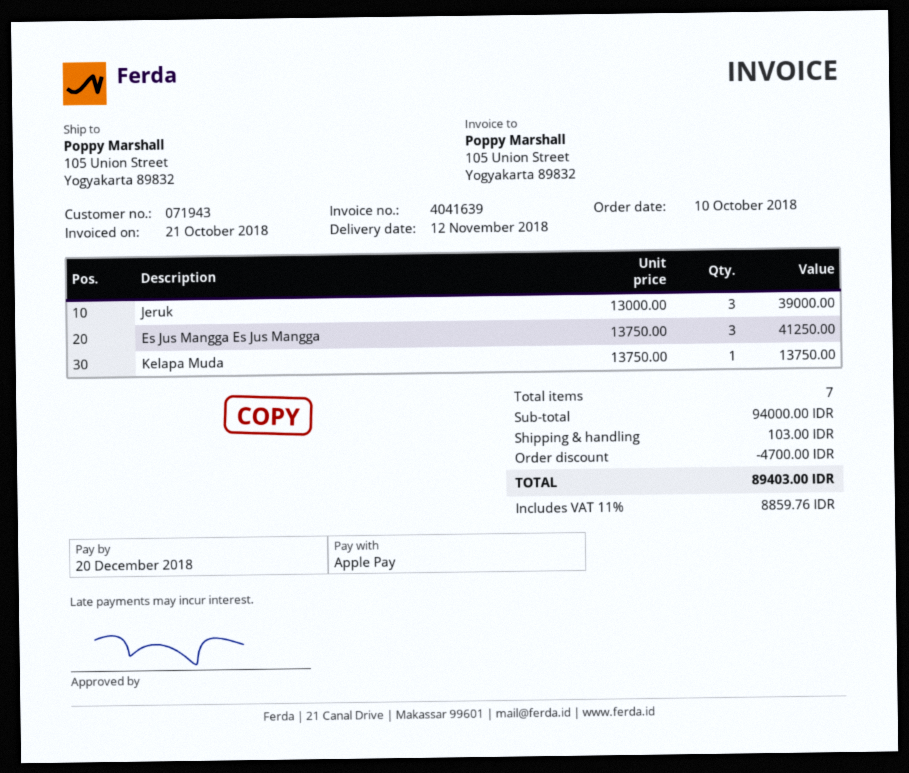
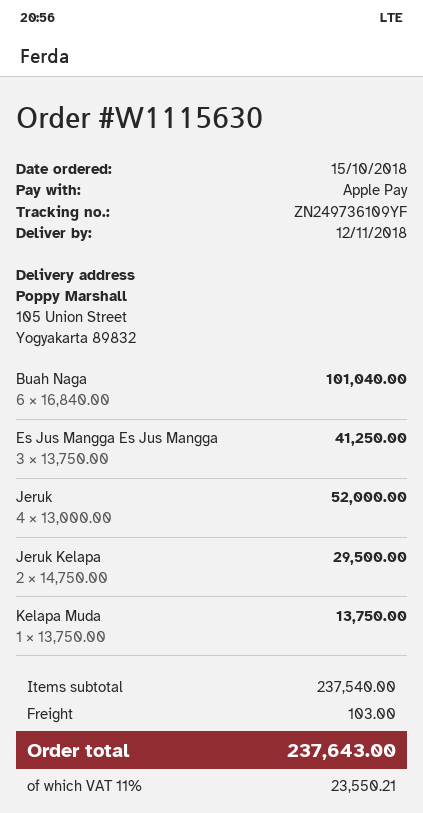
order date: 2018-10-10 -> 2018-10-15
Jeruk: 3 x 13000.00 = 39000.00 -> 4 x 13000.00 = 52000.00
Buah Naga: none -> 6 x 16840.00 = 101040.00
Jeruk Kelapa: none -> 2 x 14750.00 = 29500.00
subtotal: 94000.00 -> 237540.00
discount: 4700.00 -> none
tax: 11% = 8859.76 -> 11% = 23550.21
total: 89403.00 -> 237643.00

